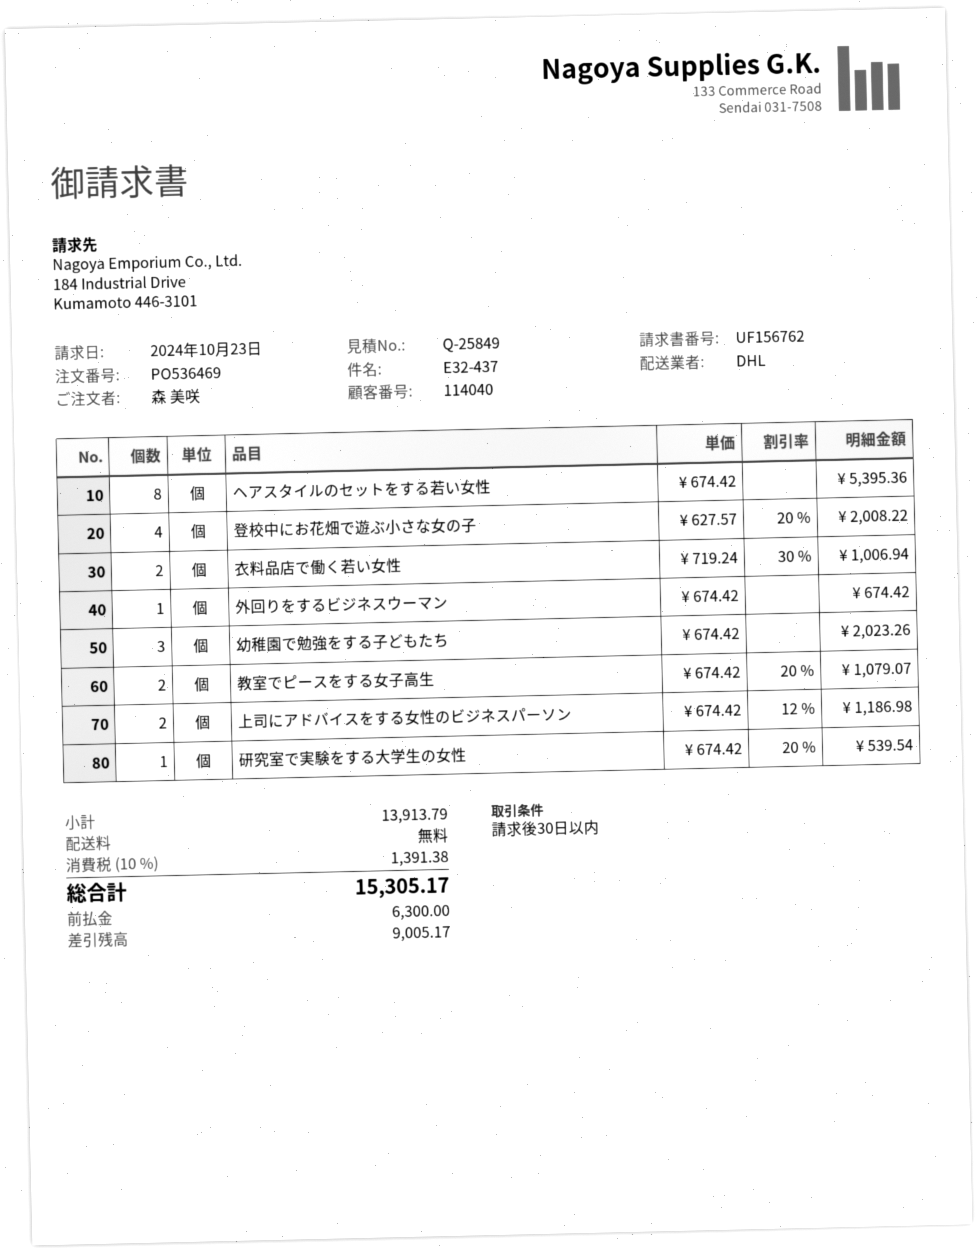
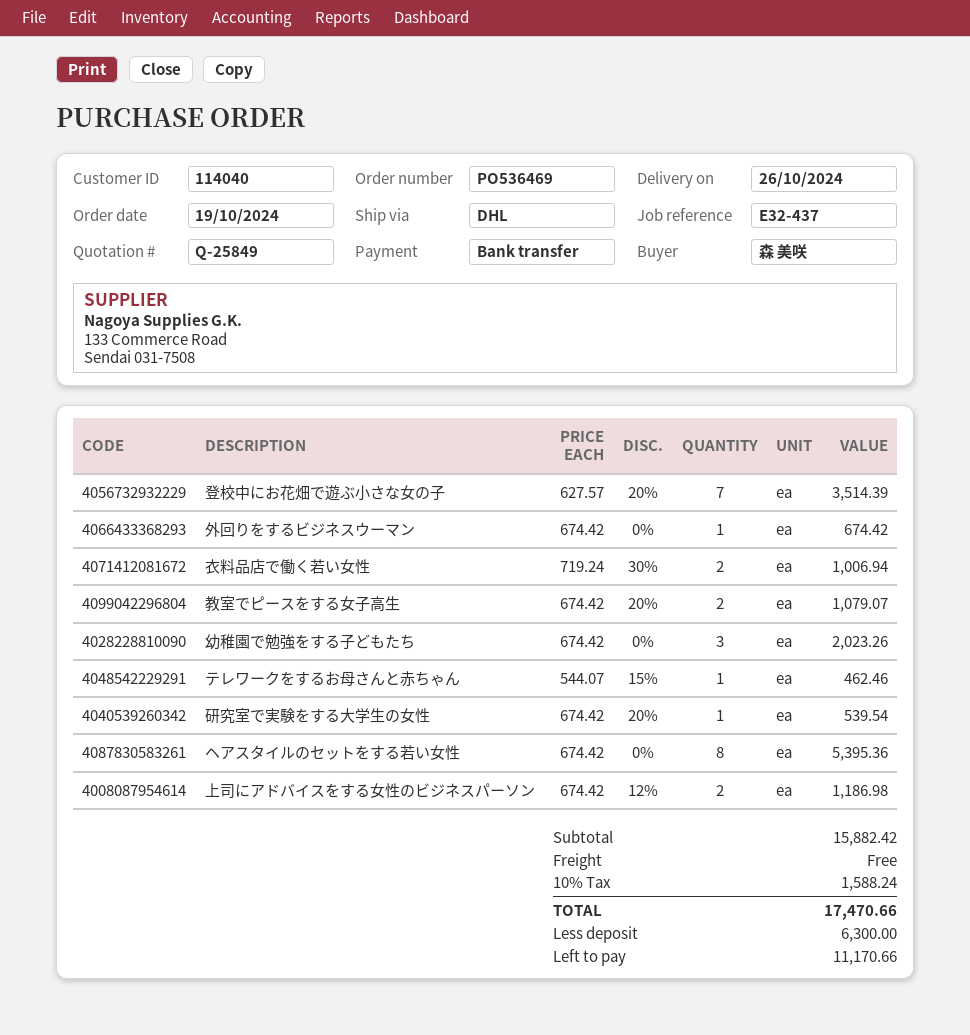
登校中にお花畑で遊ぶ小さな女の子: 4 x 627.57 - 20% = 2008.22 -> 7 x 627.57 - 20% = 3514.39
テレワークをするお母さんと赤ちゃん: none -> 1 x 544.07 - 15% = 462.46
subtotal: 13913.79 -> 15882.42
tax: 10% = 1391.38 -> 10% = 1588.24
total: 15305.17 -> 17470.66
balance: 9005.17 -> 11170.66

